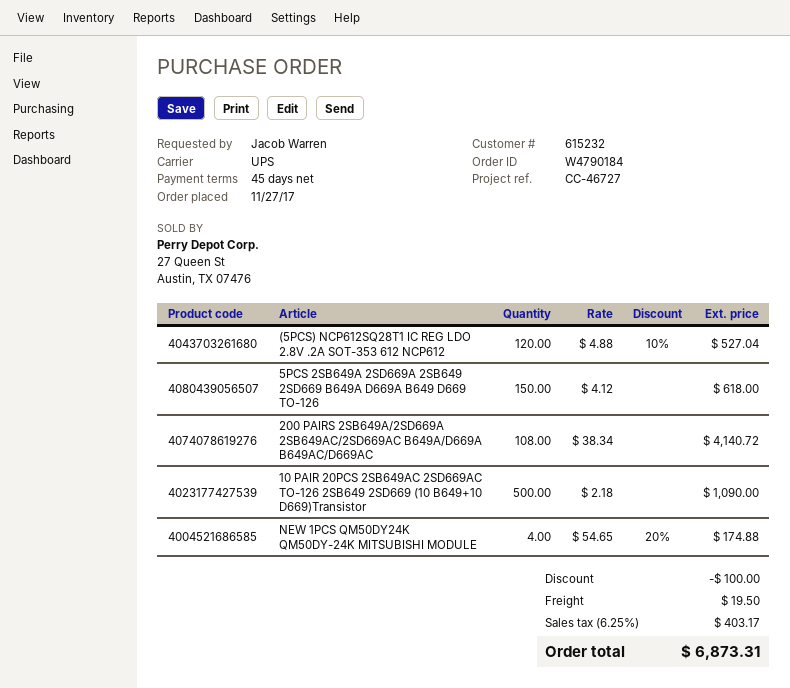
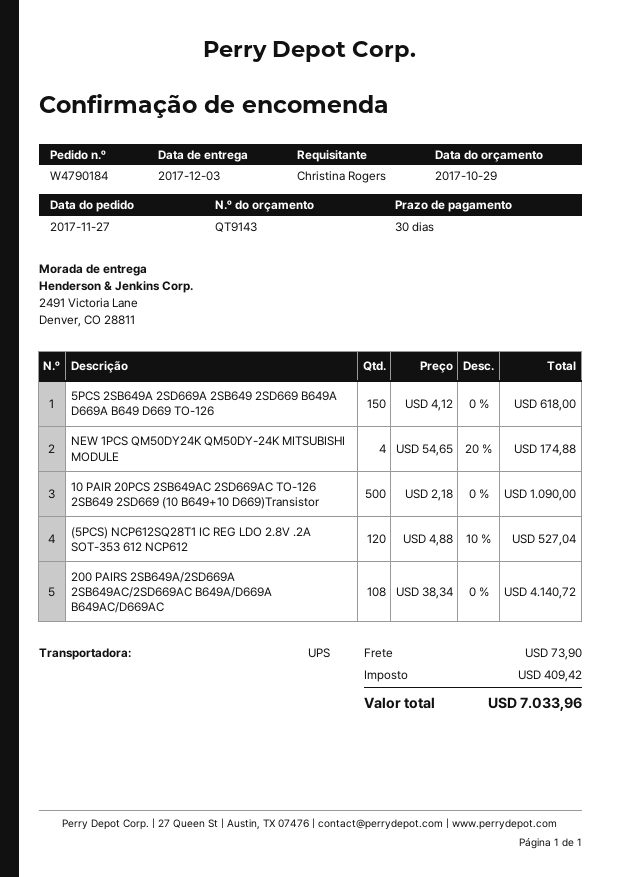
payment terms: 45 days -> 30 days
ordered by: Jacob Warren -> Christina Rogers
discount: 100.00 -> none
shipping: 19.50 -> 73.90
tax: 403.17 -> 409.42
total: 6873.31 -> 7033.96

